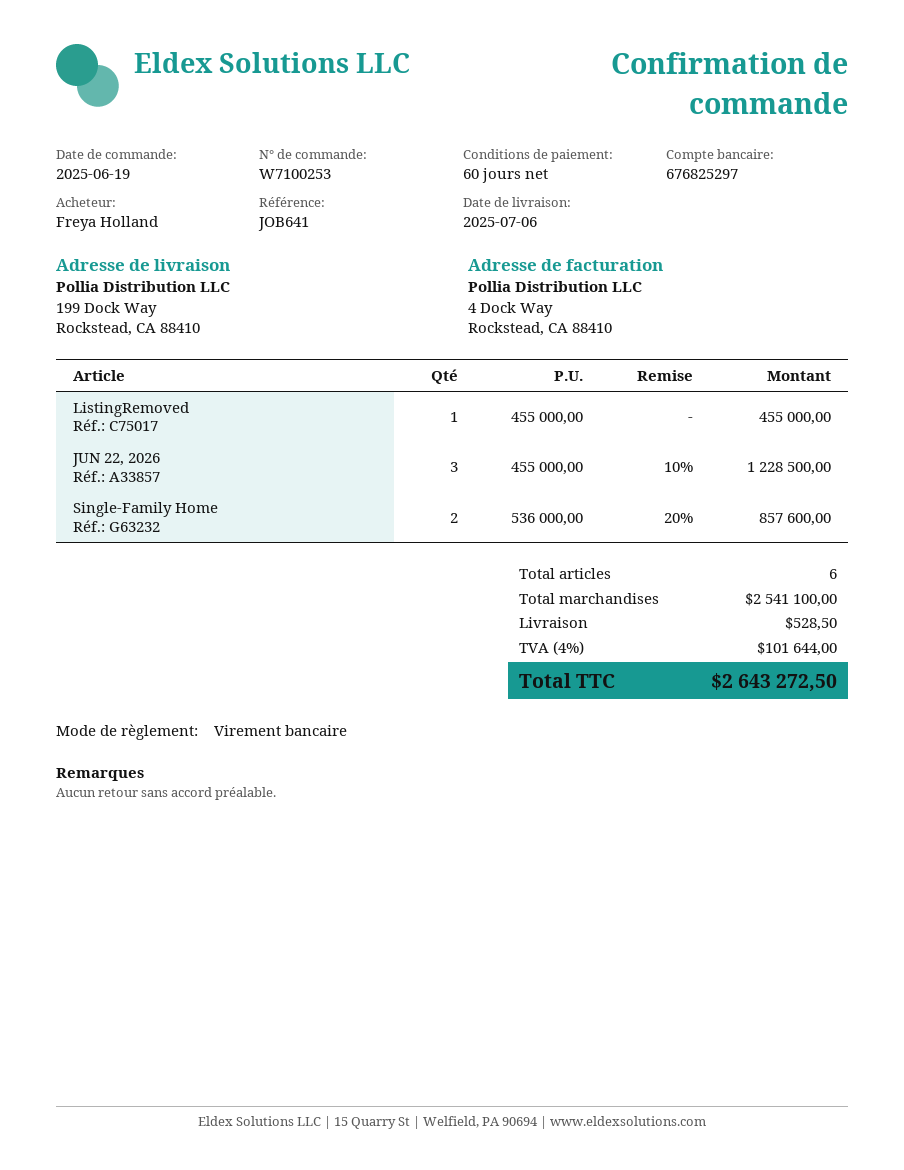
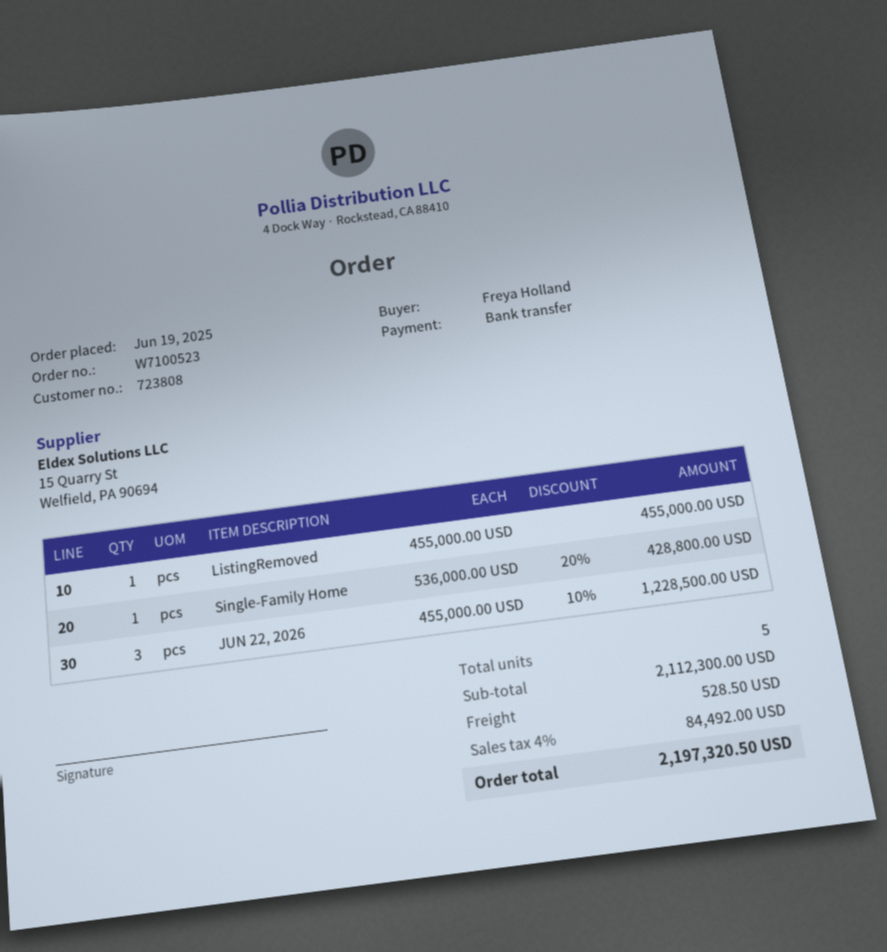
order number: W7100253 -> W7100523
Single-Family Home: 2 x 536000.00 - 20% = 857600.00 -> 1 x 536000.00 - 20% = 428800.00
total quantity: 6 -> 5
subtotal: 2541100.00 -> 2112300.00
tax: 4% = 101644.00 -> 4% = 84492.00
total: 2643272.50 -> 2197320.50

